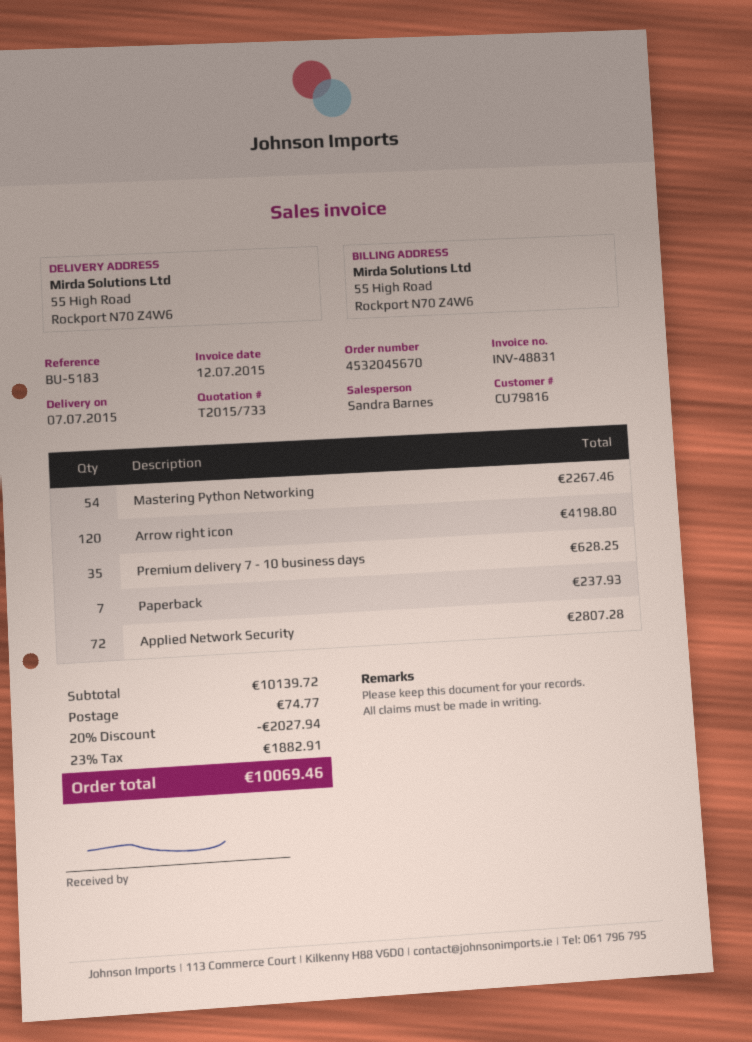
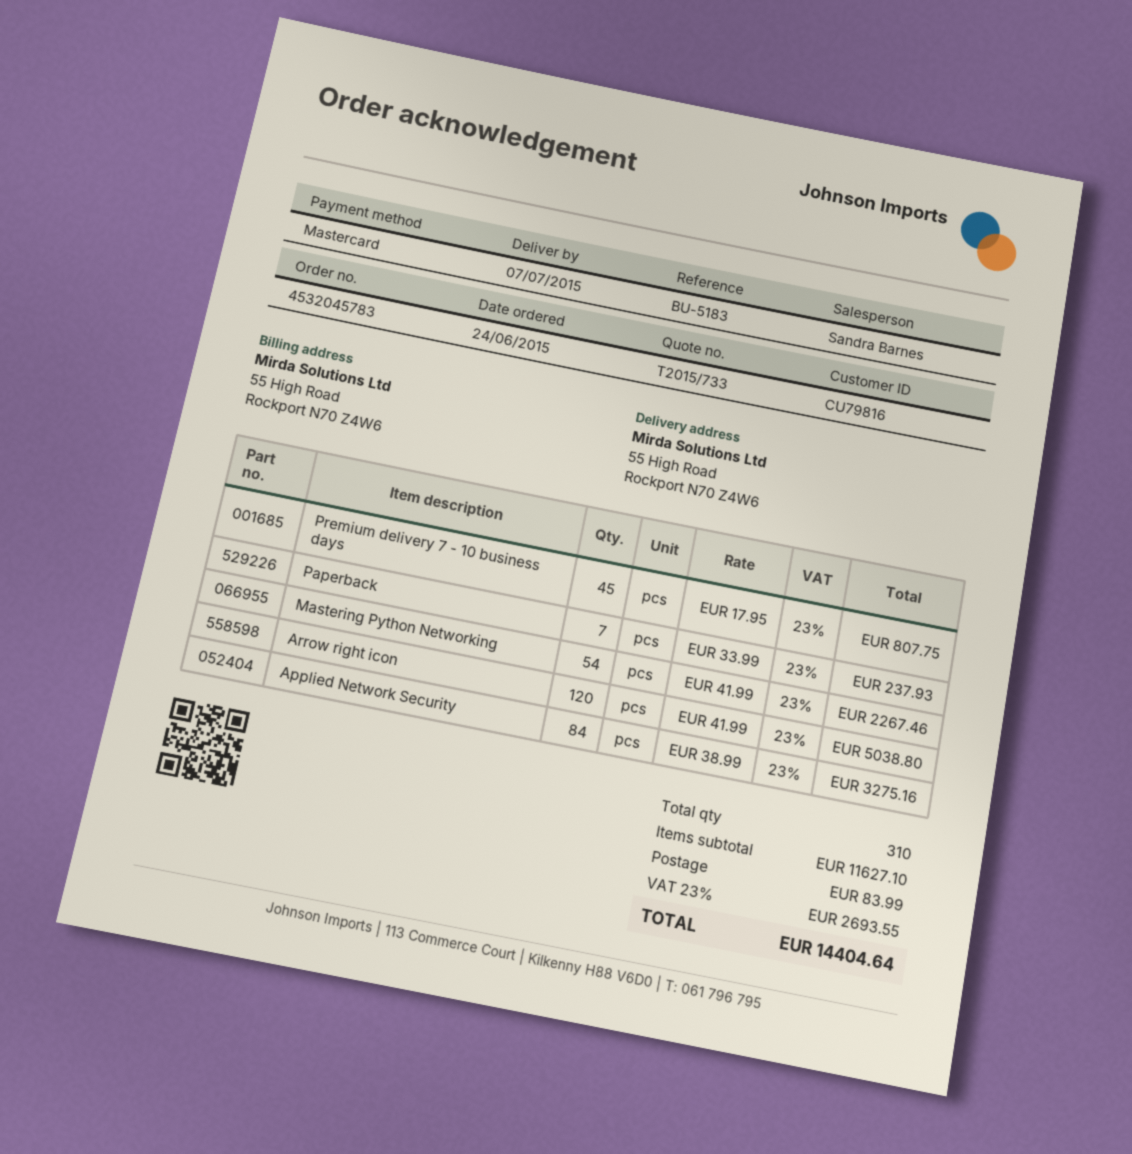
order number: 4532045670 -> 4532045783
Arrow right icon: 120 for 4198.80 -> 120 for 5038.80
Premium delivery 7 - 10 business days: 35 for 628.25 -> 45 for 807.75
Applied Network Security: 72 for 2807.28 -> 84 for 3275.16
subtotal: 10139.72 -> 11627.10
discount: 20% = 2027.94 -> none
shipping: 74.77 -> 83.99
tax: 23% = 1882.91 -> 23% = 2693.55
total: 10069.46 -> 14404.64

